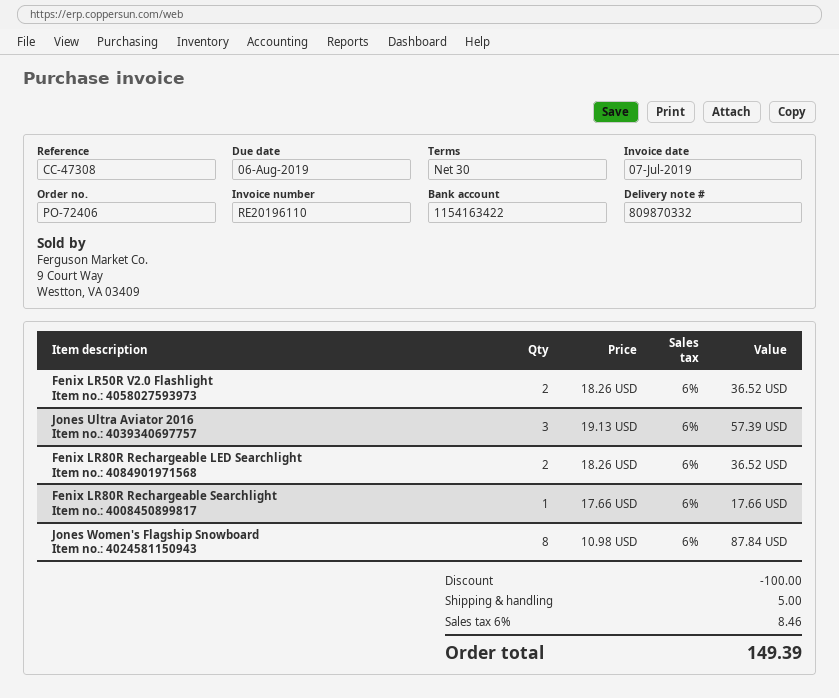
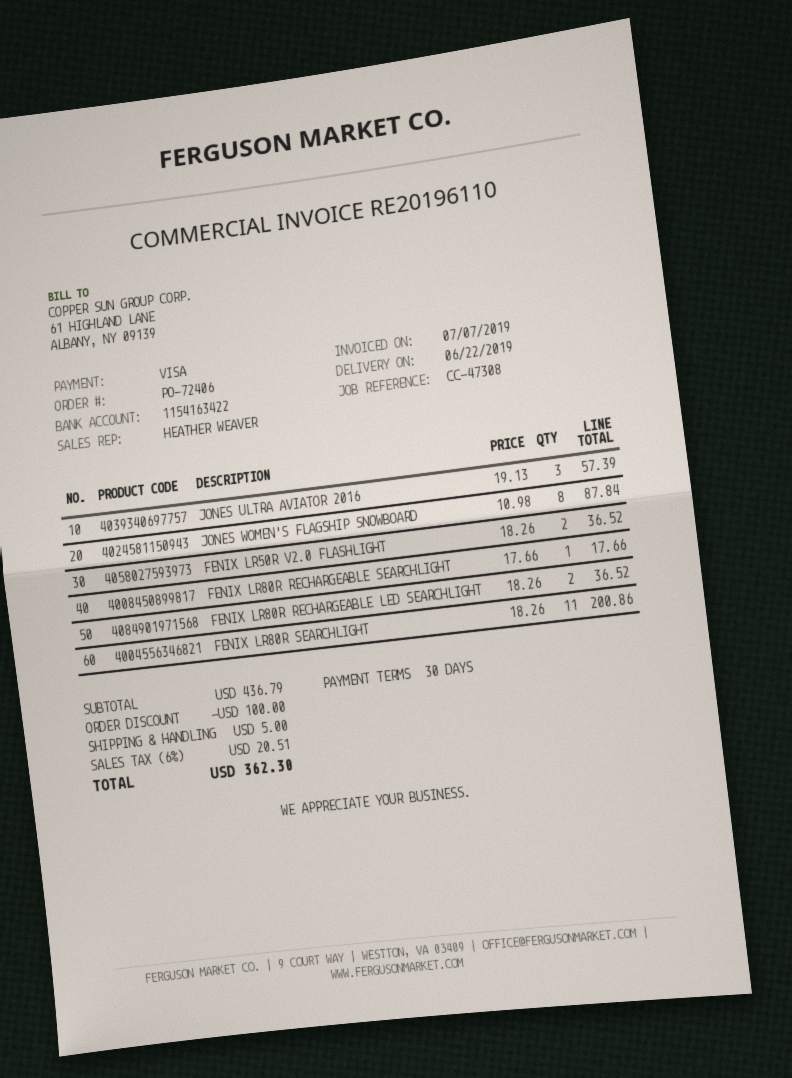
FENIX LR80R SEARCHLIGHT: none -> 11 x 18.26 = 200.86
tax: 6% = 8.46 -> 6% = 20.51
total: 149.39 -> 362.30

